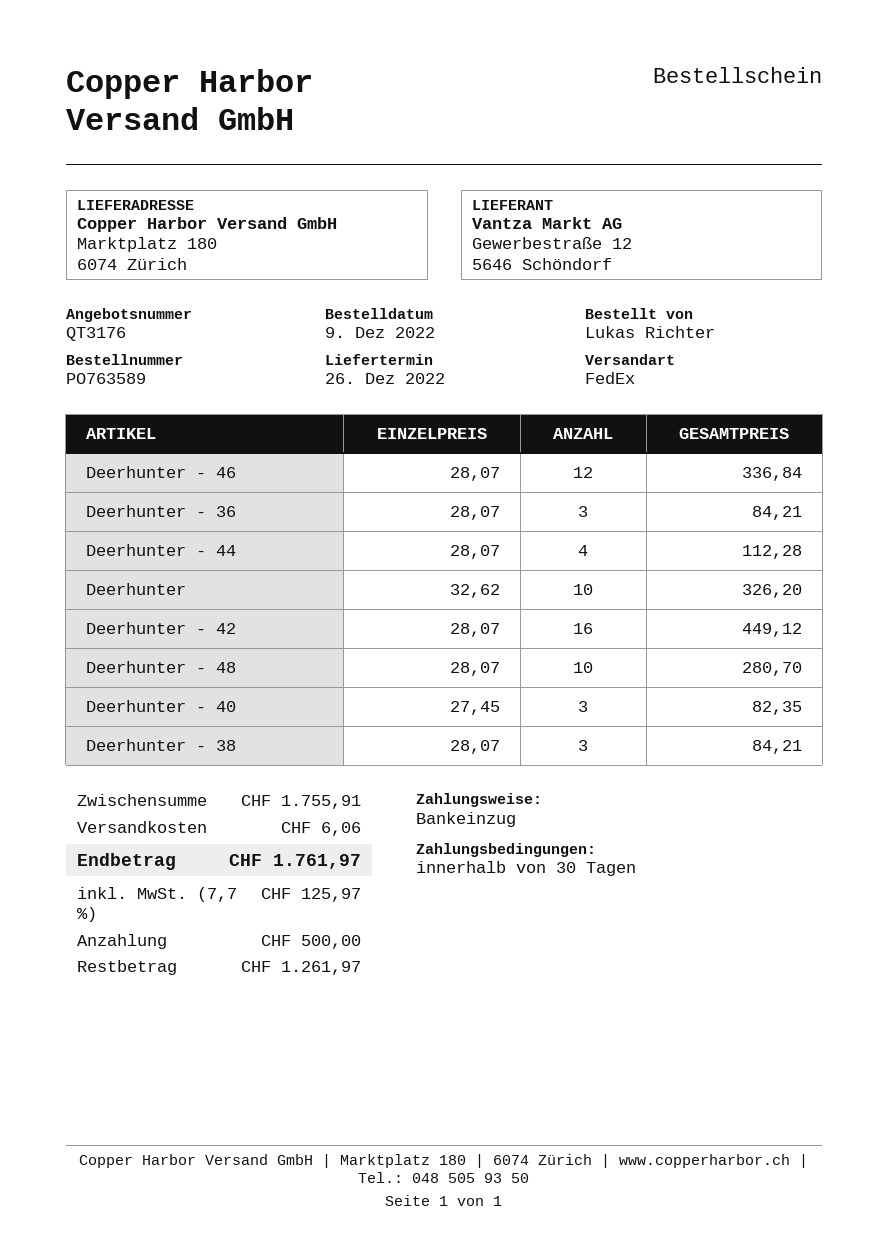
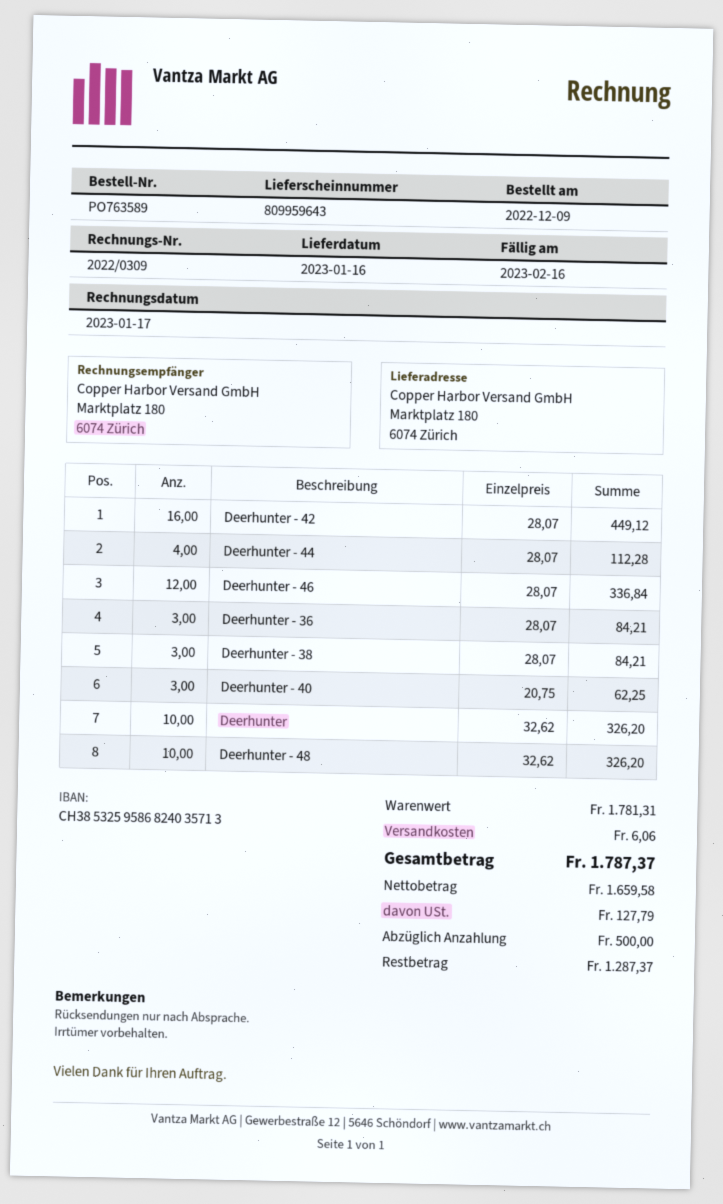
delivery date: 2022-12-26 -> 2023-01-16
Deerhunter - 48: 10 x 28.07 = 280.70 -> 10 x 32.62 = 326.20
Deerhunter - 40: 3 x 27.45 = 82.35 -> 3 x 20.75 = 62.25
subtotal: 1755.91 -> 1781.31
tax: 125.97 -> 127.79
total: 1761.97 -> 1787.37
balance: 1261.97 -> 1287.37

